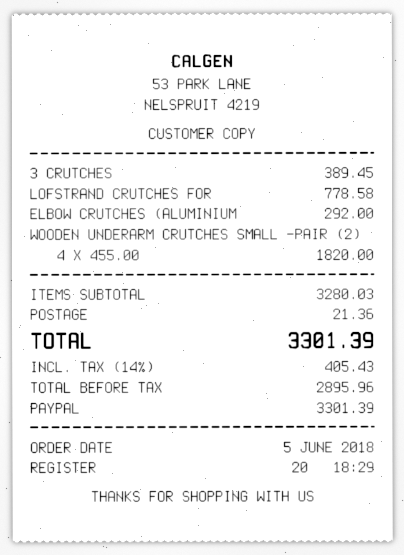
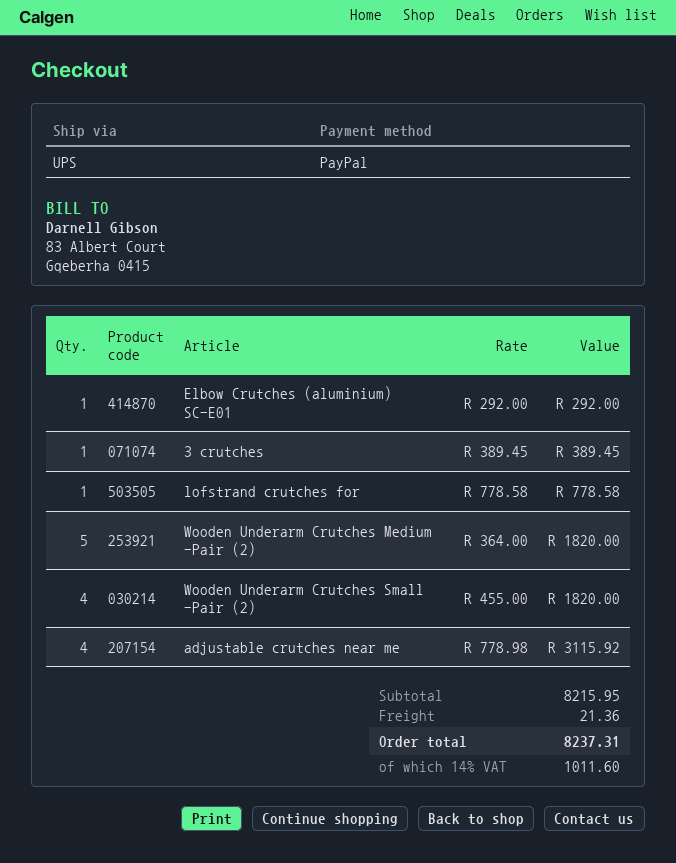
Wooden Underarm Crutches Medium -Pair (2): none -> 5 x 364.00 = 1820.00
adjustable crutches near me: none -> 4 x 778.98 = 3115.92
subtotal: 3280.03 -> 8215.95
tax: 14% = 405.43 -> 14% = 1011.60
total: 3301.39 -> 8237.31

